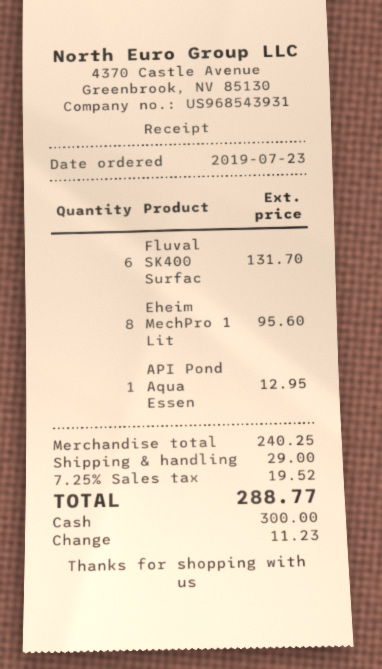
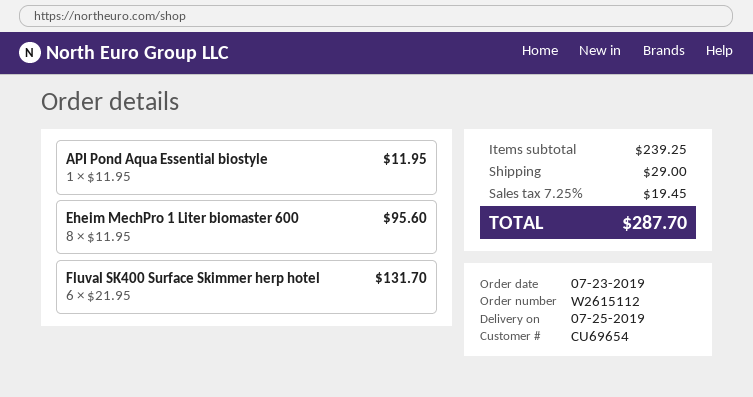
API Pond Aqua Essen: 1 for 12.95 -> 1 for 11.95
subtotal: 240.25 -> 239.25
tax: 7.25% = 19.52 -> 7.25% = 19.45
total: 288.77 -> 287.70

